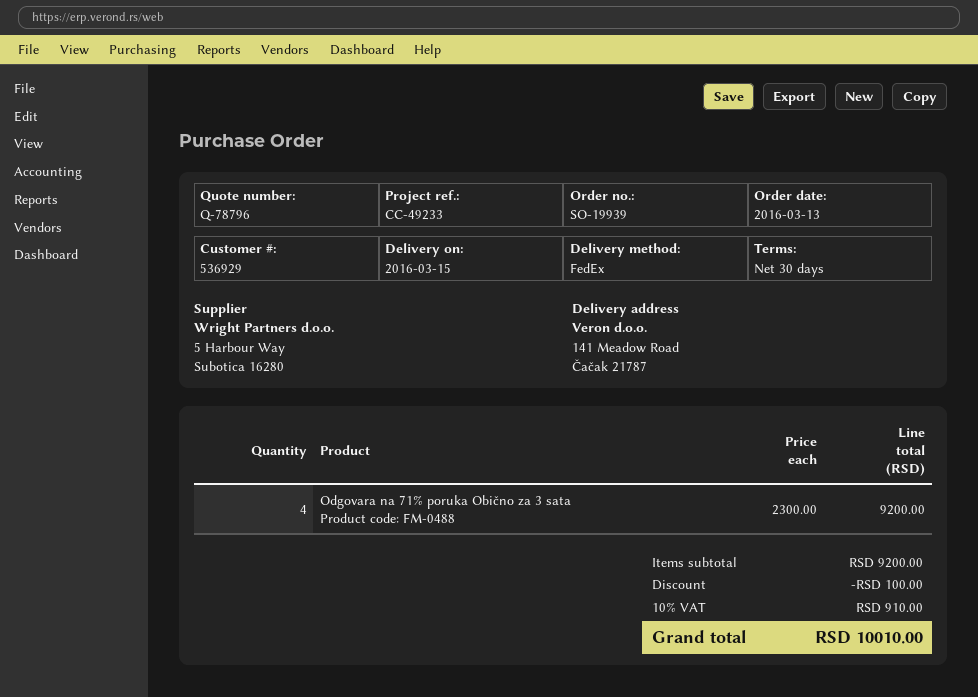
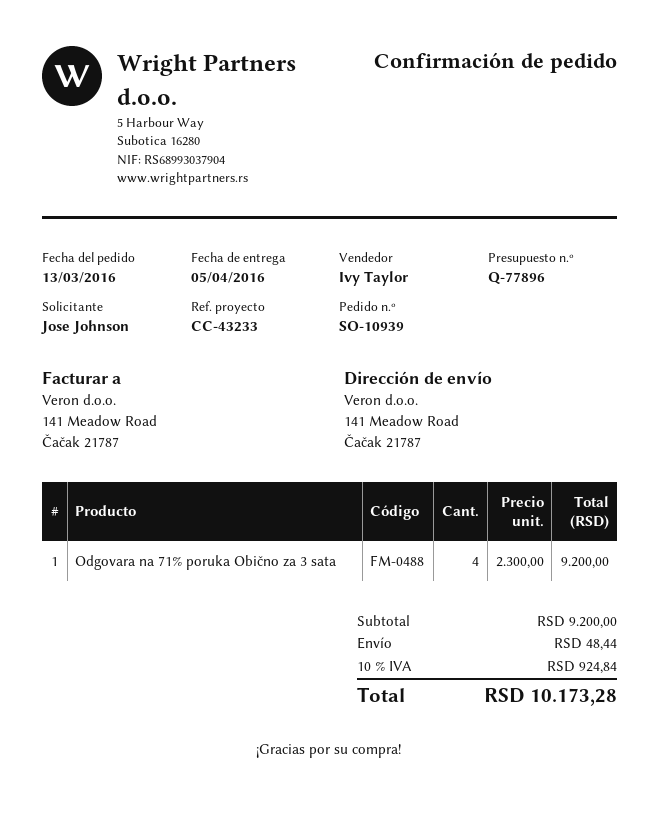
quote number: Q-78796 -> Q-77896
order number: SO-19939 -> SO-10939
delivery date: 2016-03-15 -> 2016-04-05
reference: CC-49233 -> CC-43233
discount: 100.00 -> none
shipping: none -> 48.44
tax: 10% = 910.00 -> 10% = 924.84
total: 10010.00 -> 10173.28

